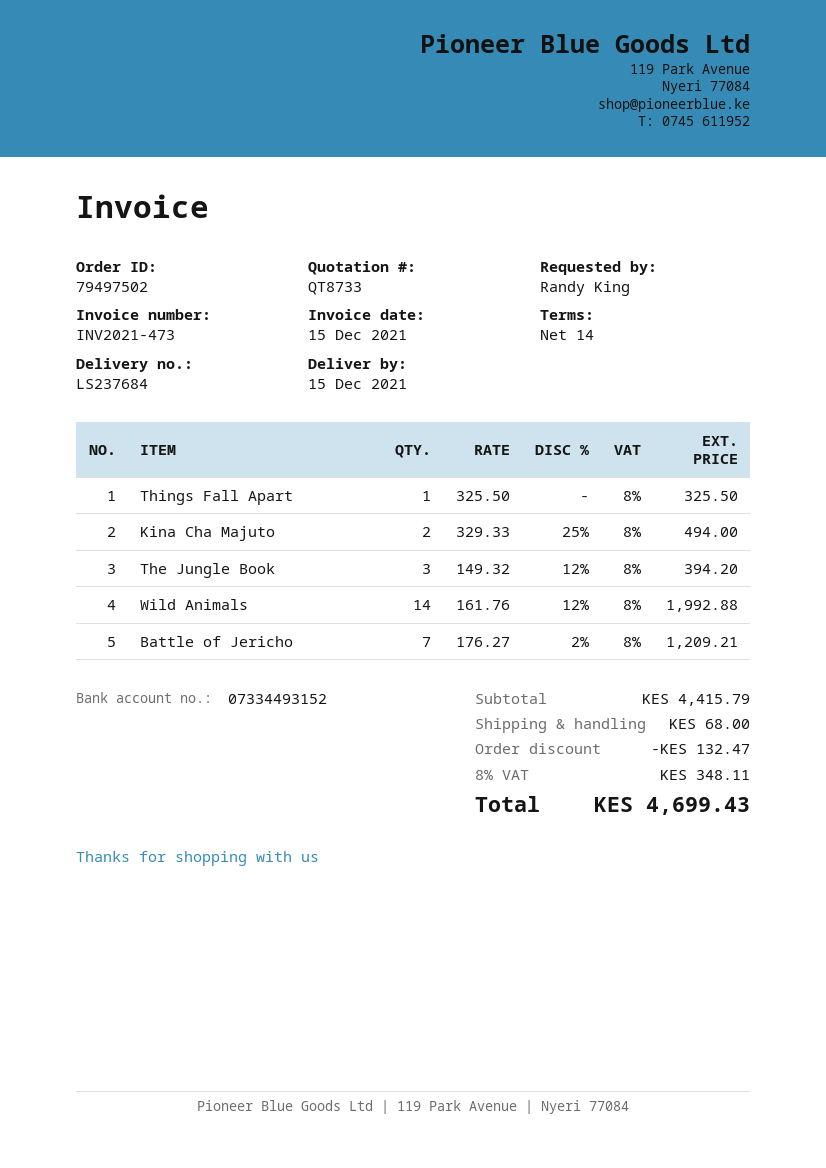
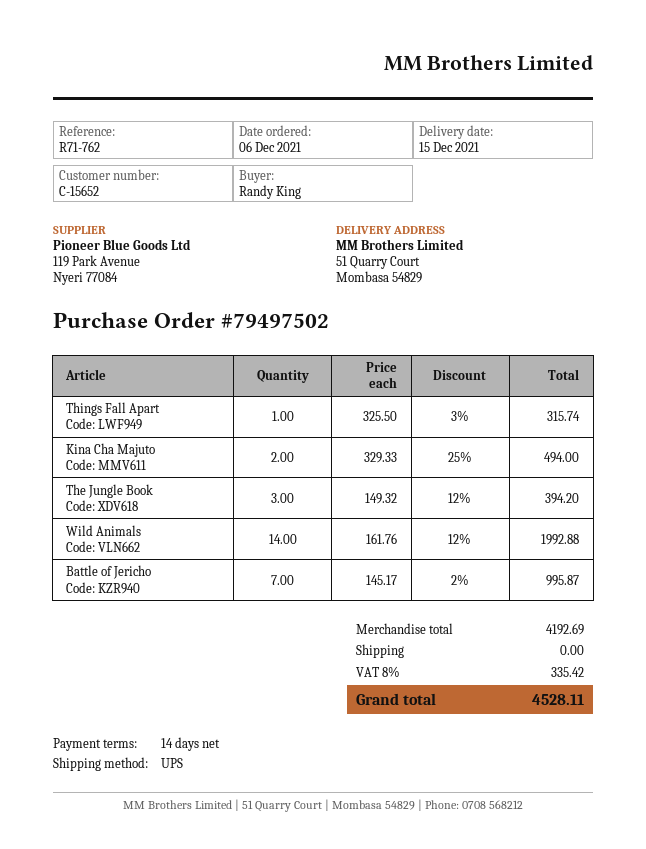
Things Fall Apart: 1 x 325.50 = 325.50 -> 1 x 325.50 - 3% = 315.74
Battle of Jericho: 7 x 176.27 - 2% = 1209.21 -> 7 x 145.17 - 2% = 995.87
subtotal: 4415.79 -> 4192.69
discount: 132.47 -> none
shipping: 68.00 -> 0.00
tax: 8% = 348.11 -> 8% = 335.42
total: 4699.43 -> 4528.11

